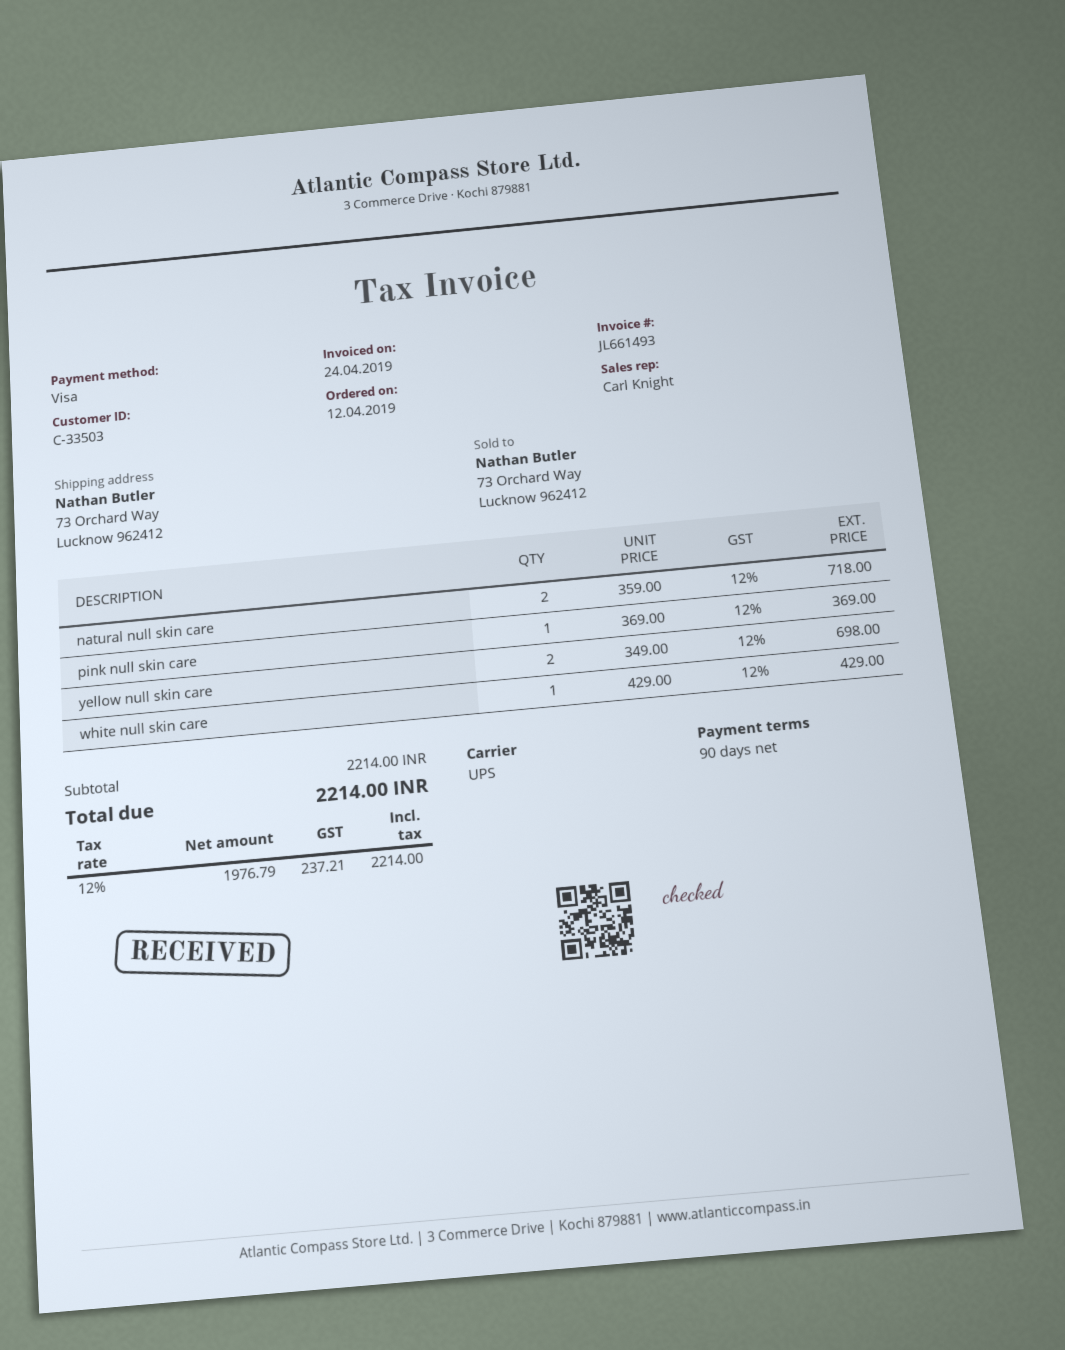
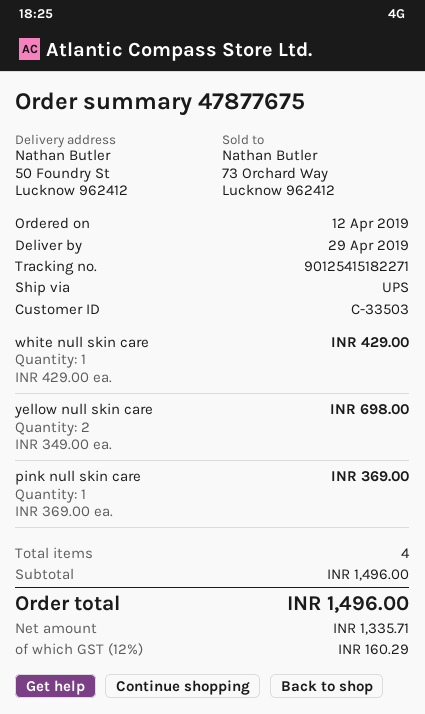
ship to: 73 Orchard Way, Lucknow 962412 -> 50 Foundry St, Lucknow 962412
natural null skin care: 2 x 359.00 = 718.00 -> none
subtotal: 2214.00 -> 1496.00
net: 1976.79 -> 1335.71
tax: 12% = 237.21 -> 12% = 160.29
total: 2214.00 -> 1496.00

